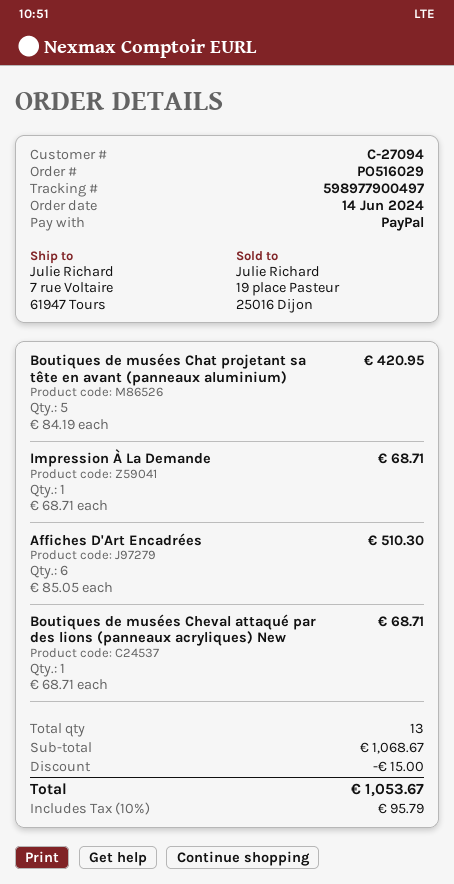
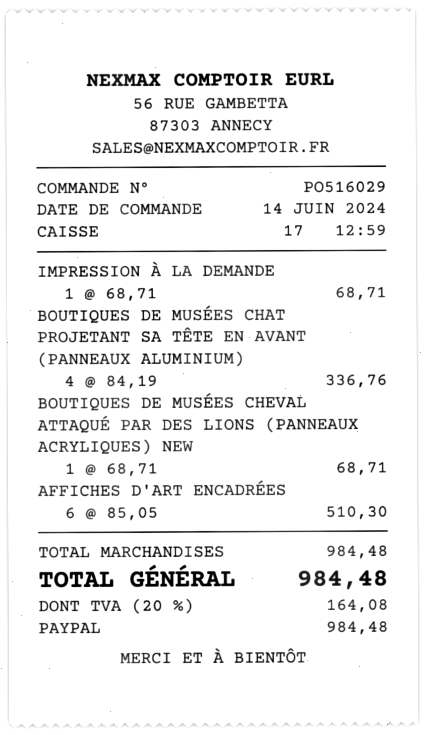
Boutiques de musées Chat projetant sa tête en avant (panneaux aluminium): 5 x 84.19 = 420.95 -> 4 x 84.19 = 336.76
subtotal: 1068.67 -> 984.48
discount: 15.00 -> none
tax: 10% = 95.79 -> 20% = 164.08
total: 1053.67 -> 984.48

